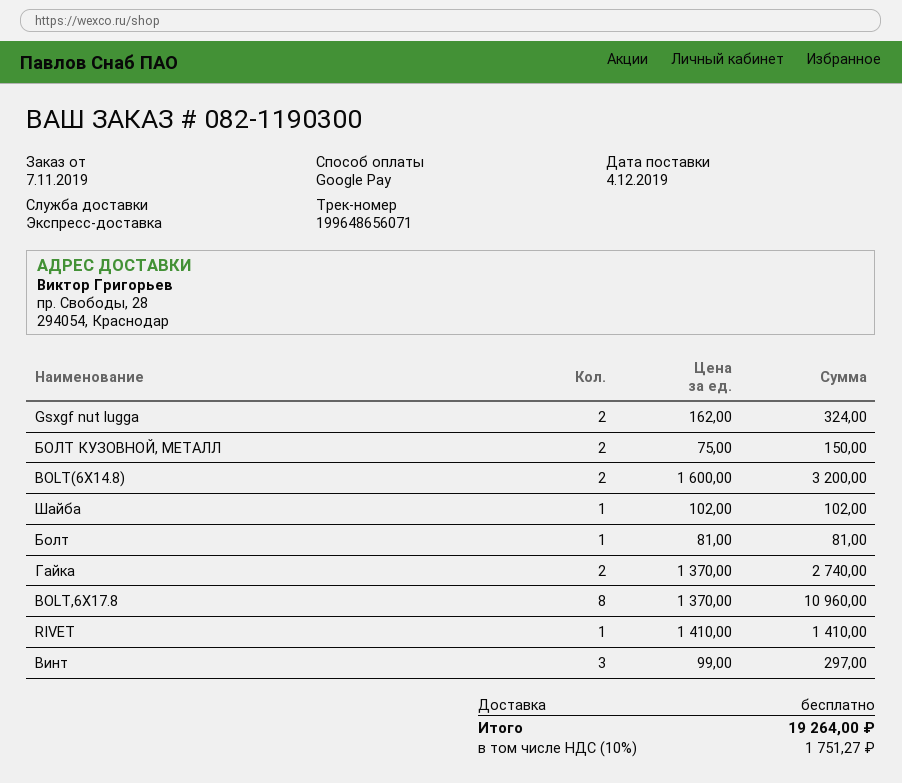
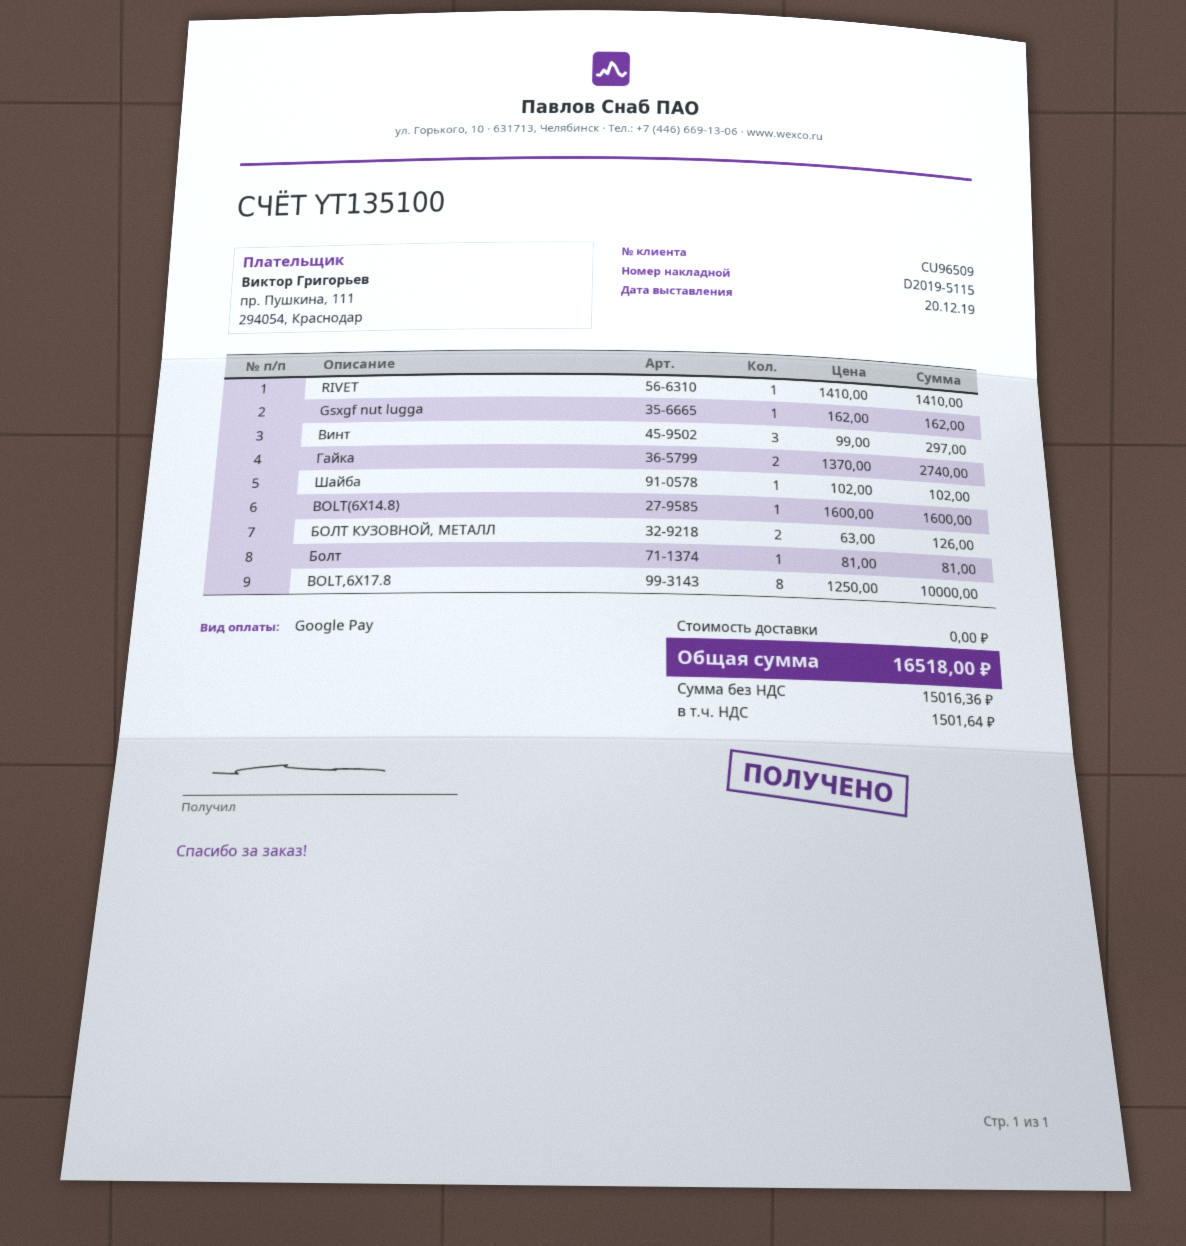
Gsxgf nut lugga: 2 x 162.00 = 324.00 -> 1 x 162.00 = 162.00
БОЛТ КУЗОВНОЙ, МЕТАЛЛ: 2 x 75.00 = 150.00 -> 2 x 63.00 = 126.00
BOLT(6X14.8): 2 x 1600.00 = 3200.00 -> 1 x 1600.00 = 1600.00
BOLT,6X17.8: 8 x 1370.00 = 10960.00 -> 8 x 1250.00 = 10000.00
tax: 1751.27 -> 1501.64
total: 19264.00 -> 16518.00

